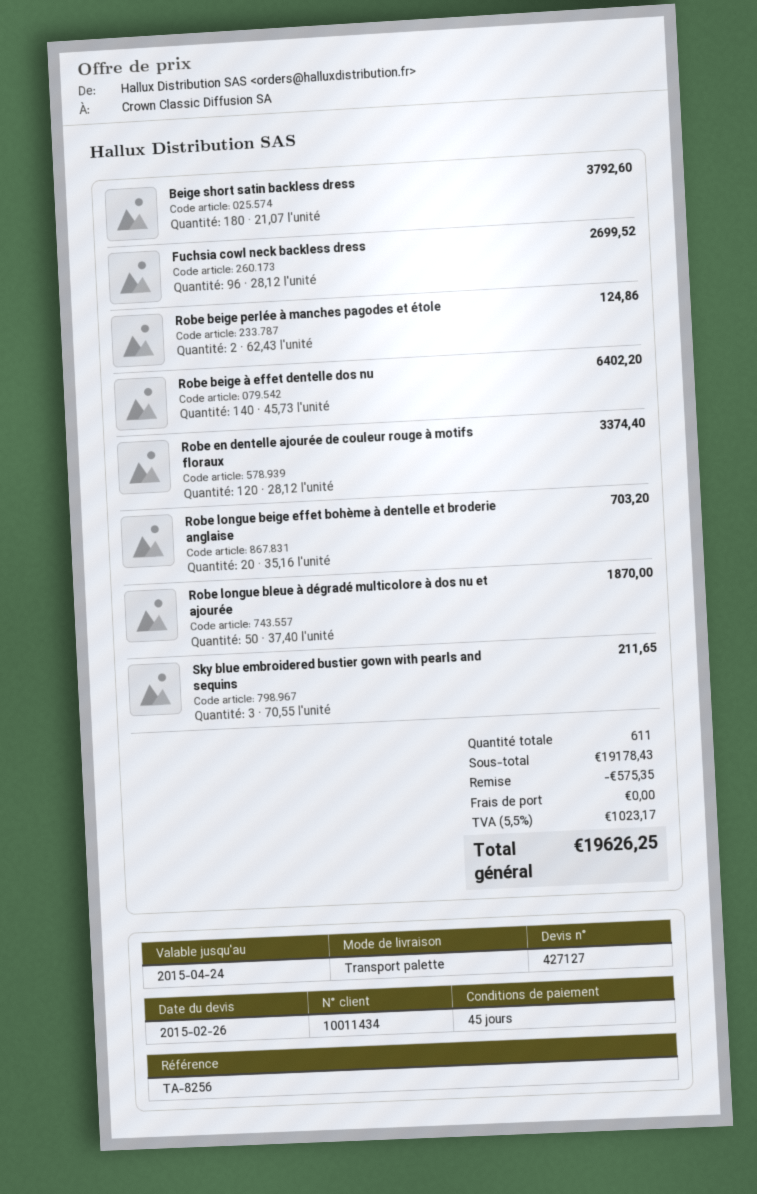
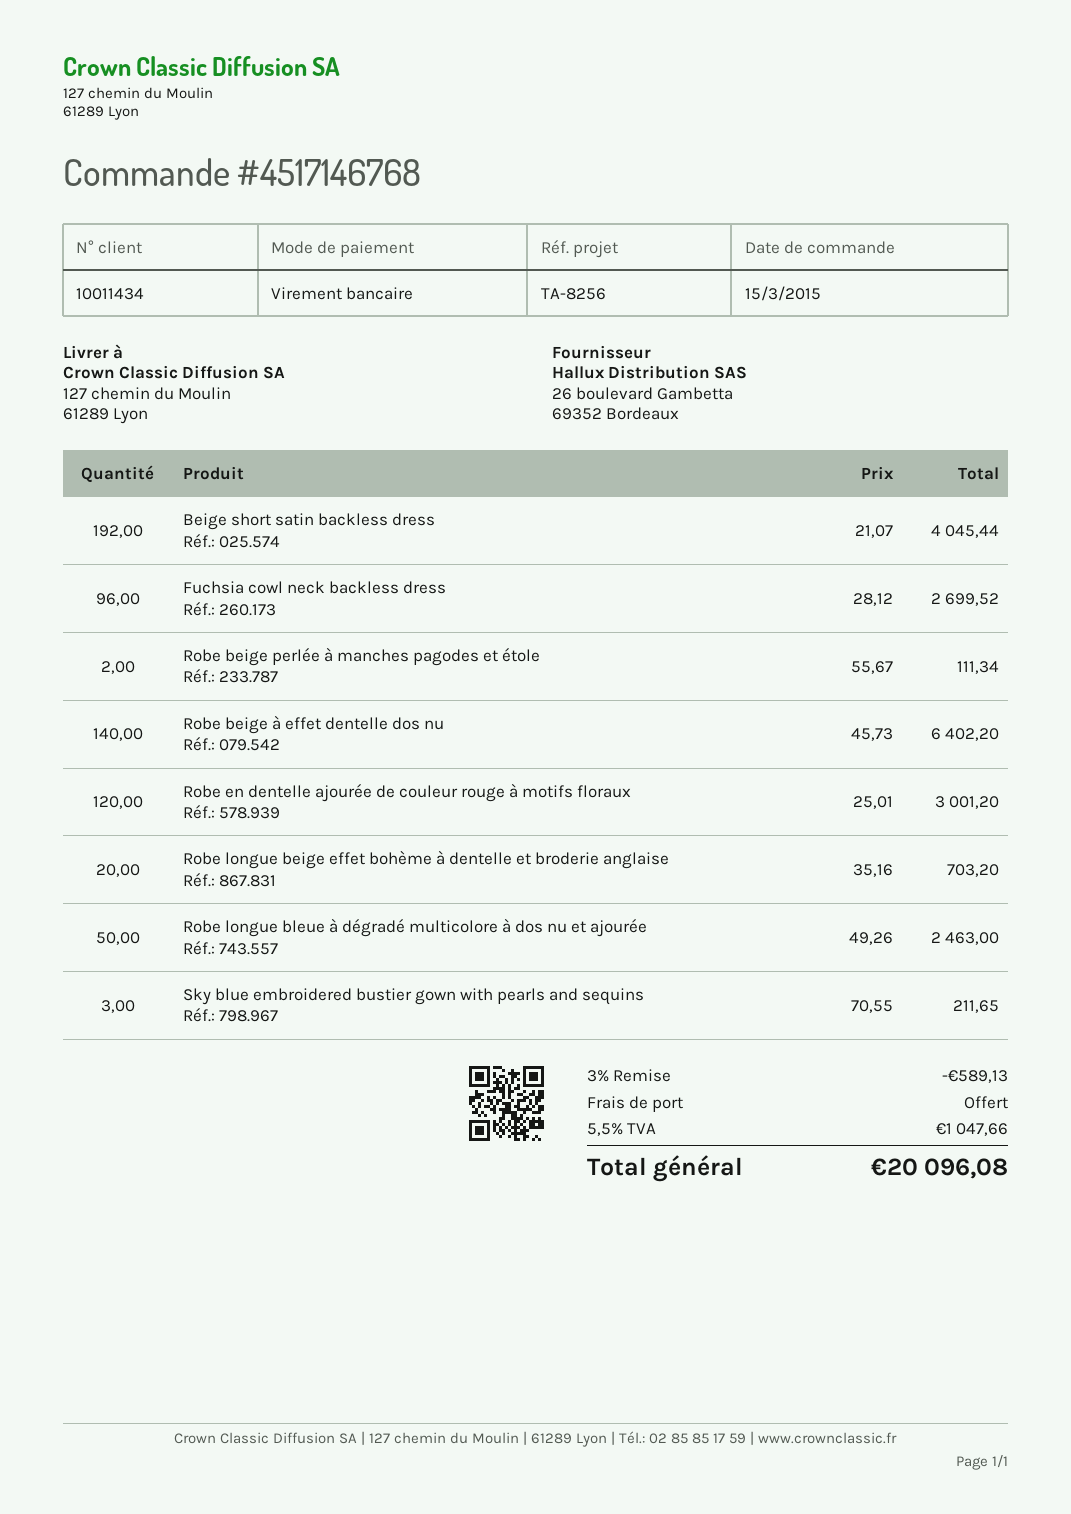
Beige short satin backless dress: 180 x 21.07 = 3792.60 -> 192 x 21.07 = 4045.44
Robe beige perlée à manches pagodes et étole: 2 x 62.43 = 124.86 -> 2 x 55.67 = 111.34
Robe en dentelle ajourée de couleur rouge à motifs floraux: 120 x 28.12 = 3374.40 -> 120 x 25.01 = 3001.20
Robe longue bleue à dégradé multicolore à dos nu et ajourée: 50 x 37.40 = 1870.00 -> 50 x 49.26 = 2463.00
discount: 575.35 -> 589.13
tax: 5.5% = 1023.17 -> 5.5% = 1047.66
total: 19626.25 -> 20096.08

